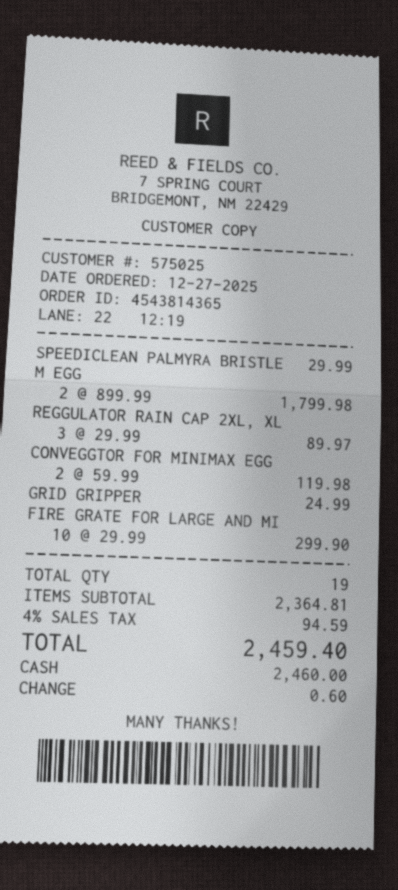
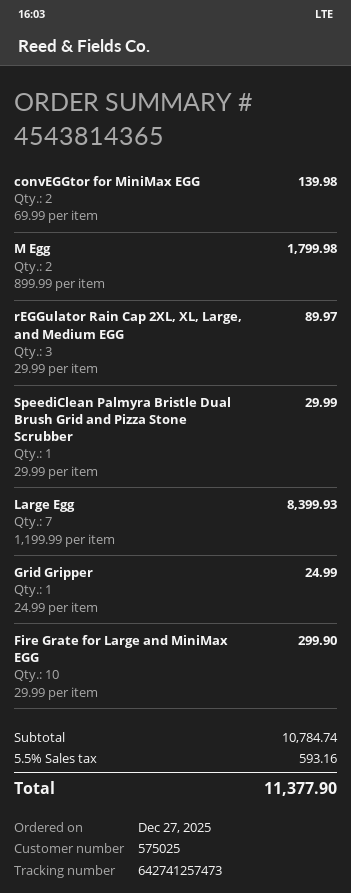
CONVEGGTOR FOR MINIMAX EGG: 2 x 59.99 = 119.98 -> 2 x 69.99 = 139.98
Large Egg: none -> 7 x 1199.99 = 8399.93
subtotal: 2364.81 -> 10784.74
tax: 4% = 94.59 -> 5.5% = 593.16
total: 2459.40 -> 11377.90

